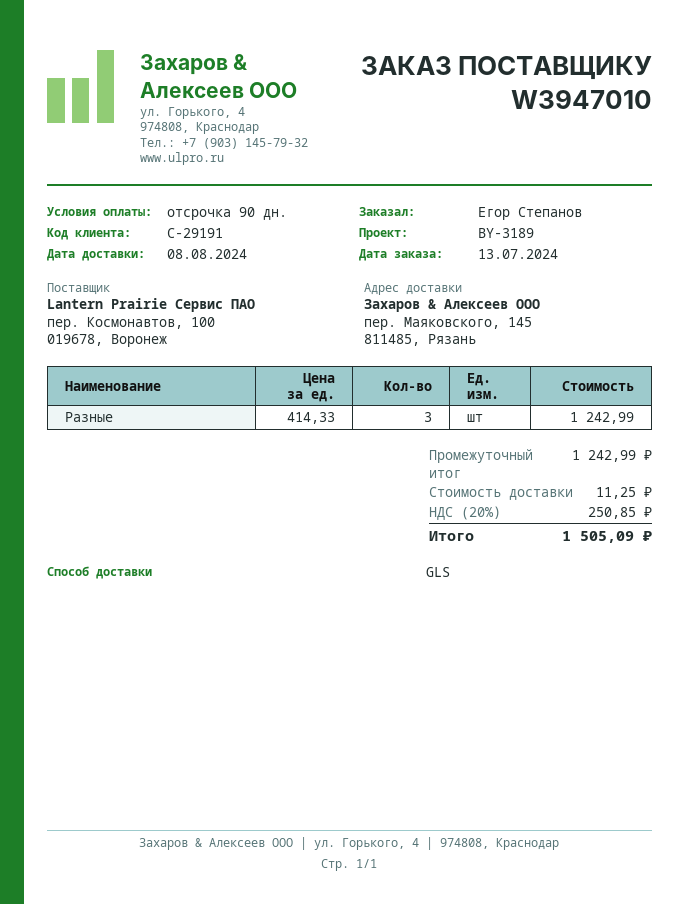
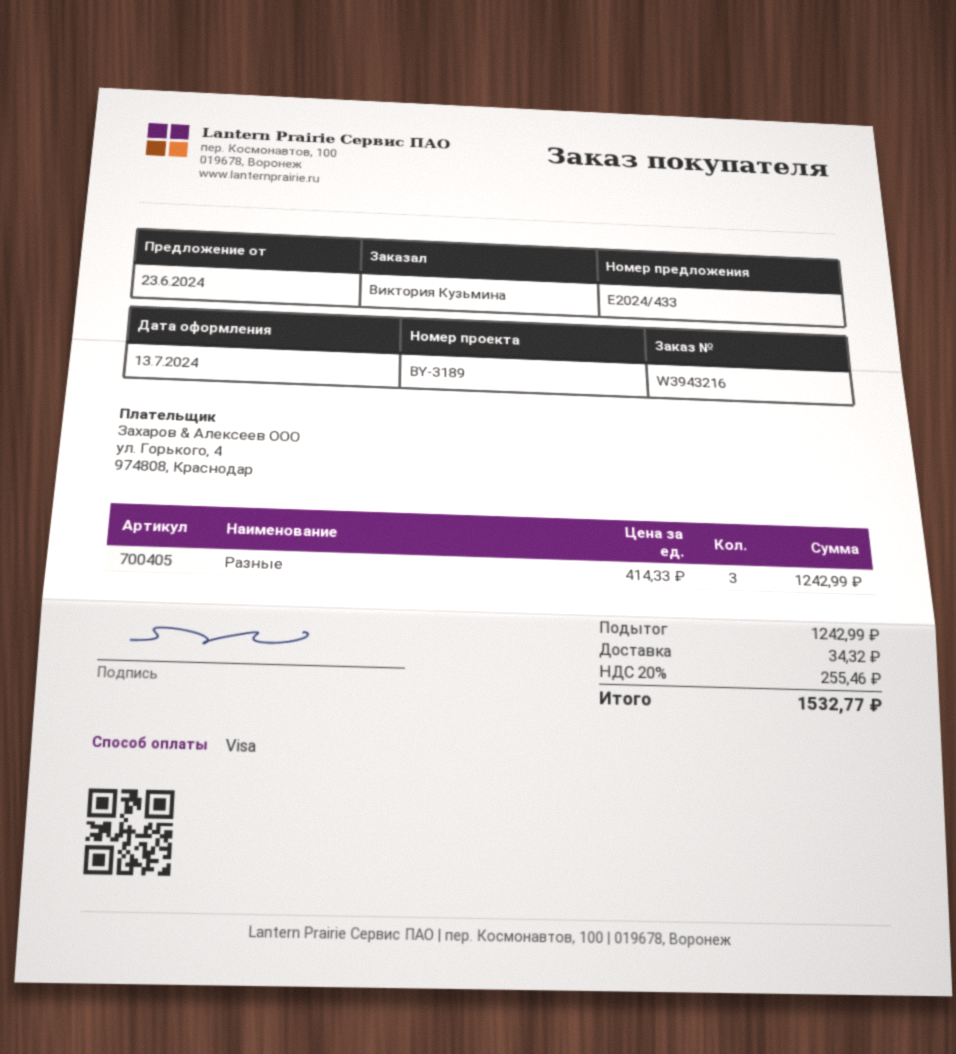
order number: W3947010 -> W3943216
ordered by: Егор Степанов -> Виктория Кузьмина
shipping: 11.25 -> 34.32
tax: 20% = 250.85 -> 20% = 255.46
total: 1505.09 -> 1532.77

